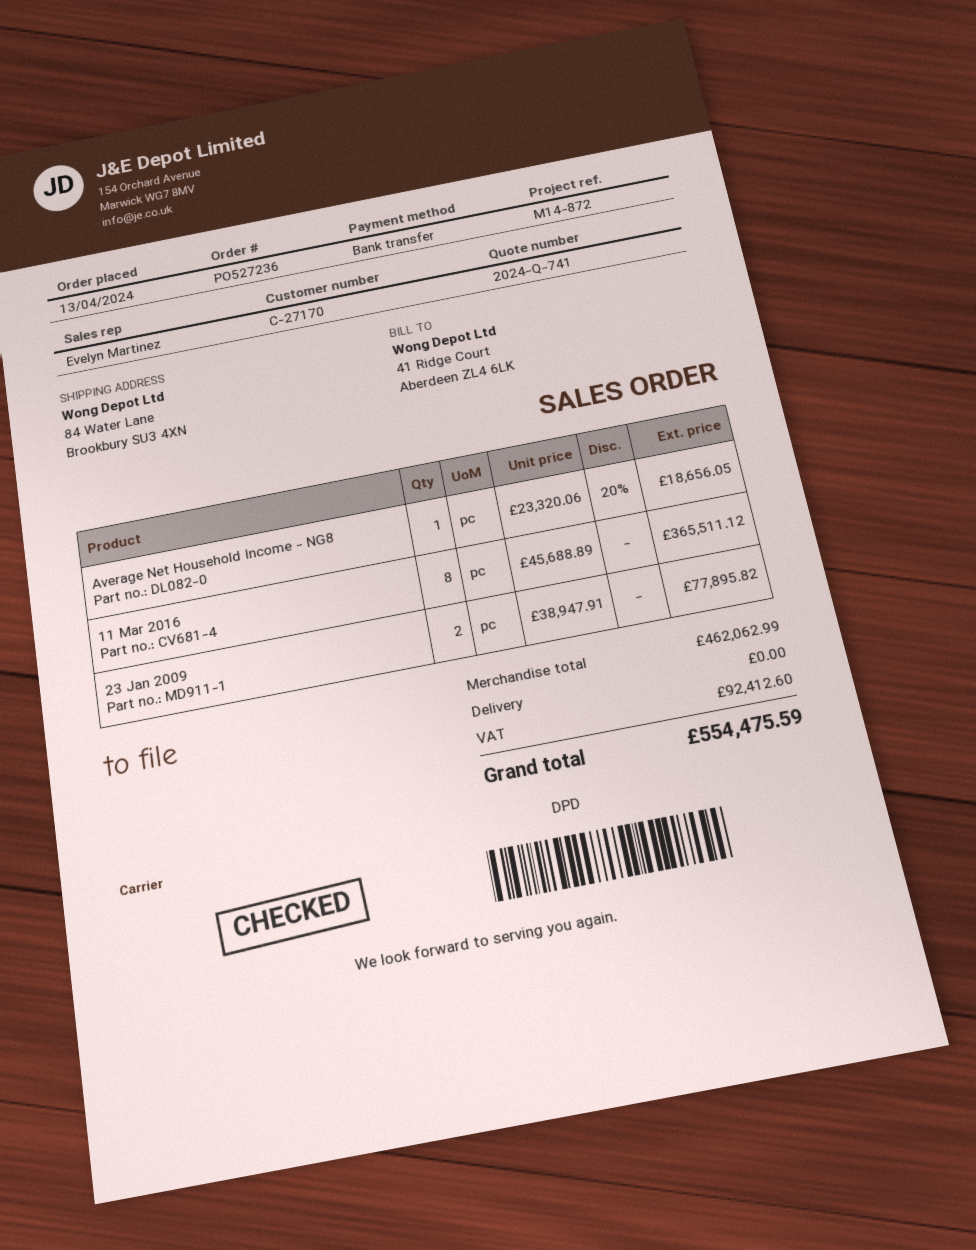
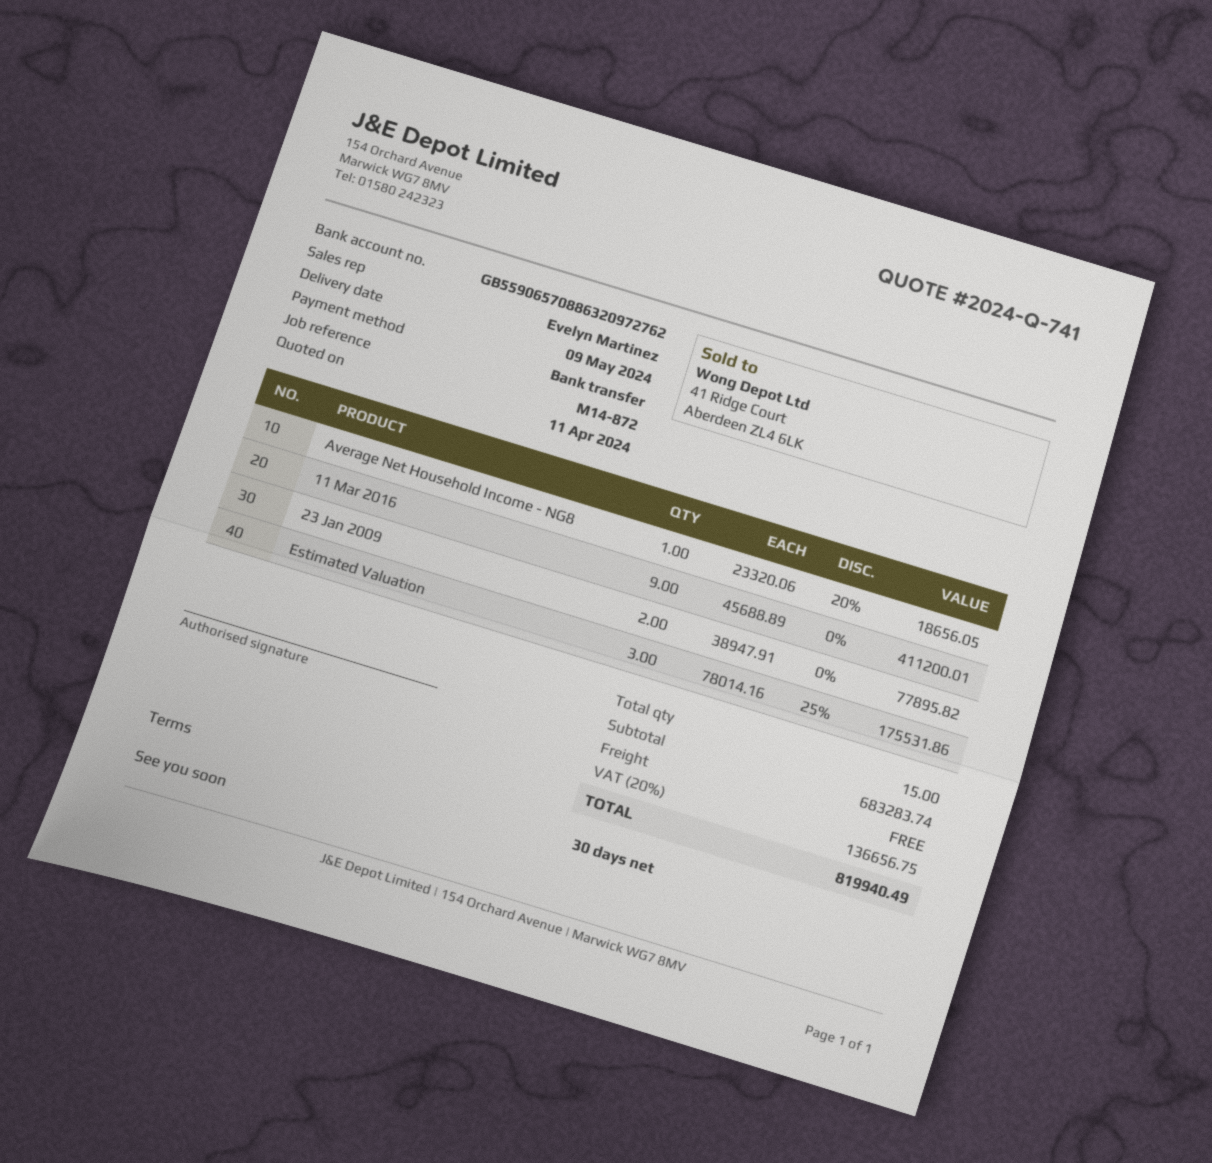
11 Mar 2016: 8 x 45688.89 = 365511.12 -> 9 x 45688.89 = 411200.01
Estimated Valuation: none -> 3 x 78014.16 - 25% = 175531.86
subtotal: 462062.99 -> 683283.74
tax: 92412.60 -> 136656.75
total: 554475.59 -> 819940.49

